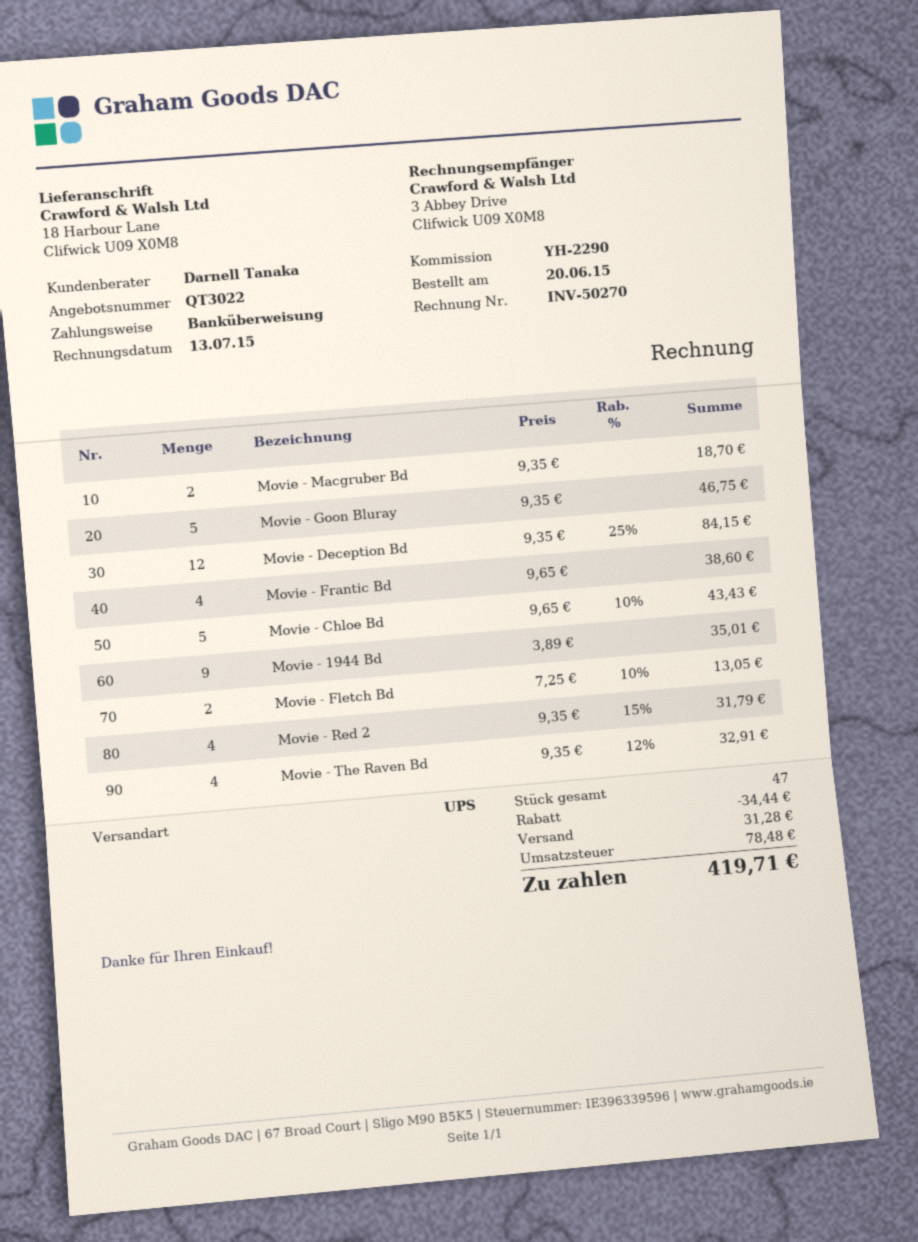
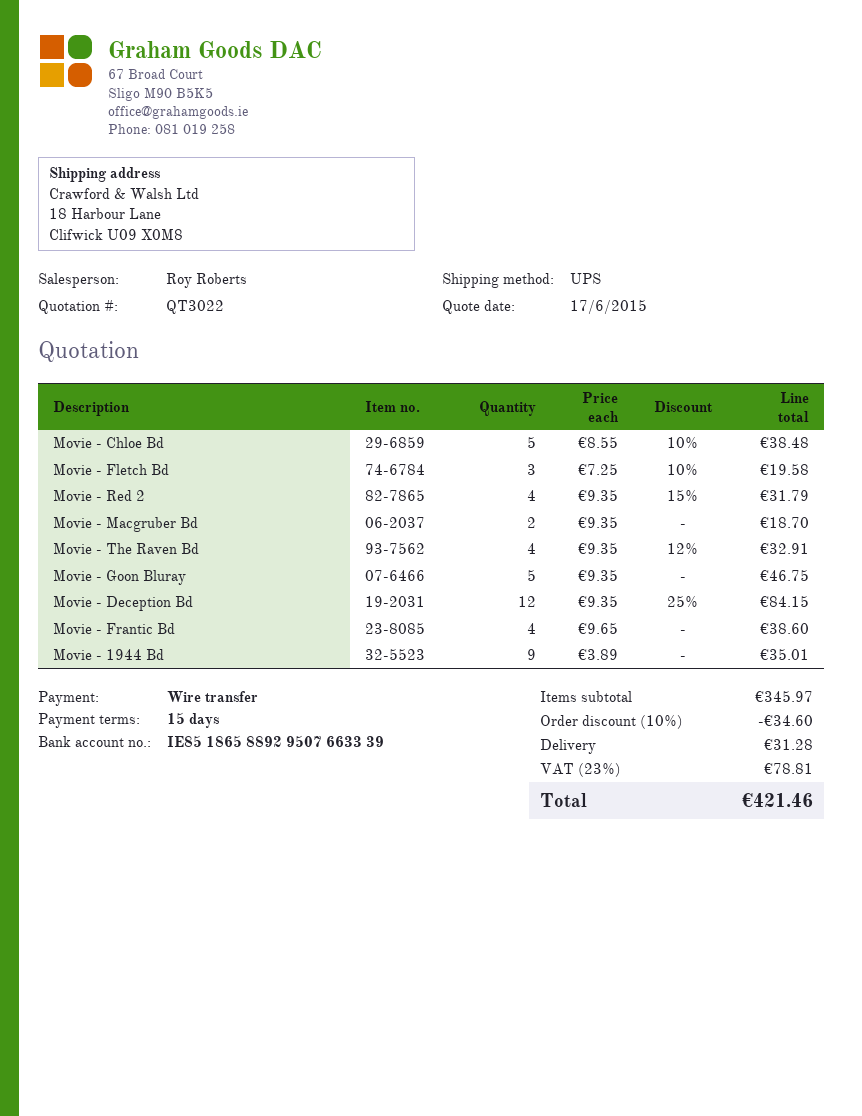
sales rep: Darnell Tanaka -> Roy Roberts
Movie - Chloe Bd: 5 x 9.65 - 10% = 43.43 -> 5 x 8.55 - 10% = 38.48
Movie - Fletch Bd: 2 x 7.25 - 10% = 13.05 -> 3 x 7.25 - 10% = 19.58
discount: 34.44 -> 34.60
tax: 78.48 -> 78.81
total: 419.71 -> 421.46

